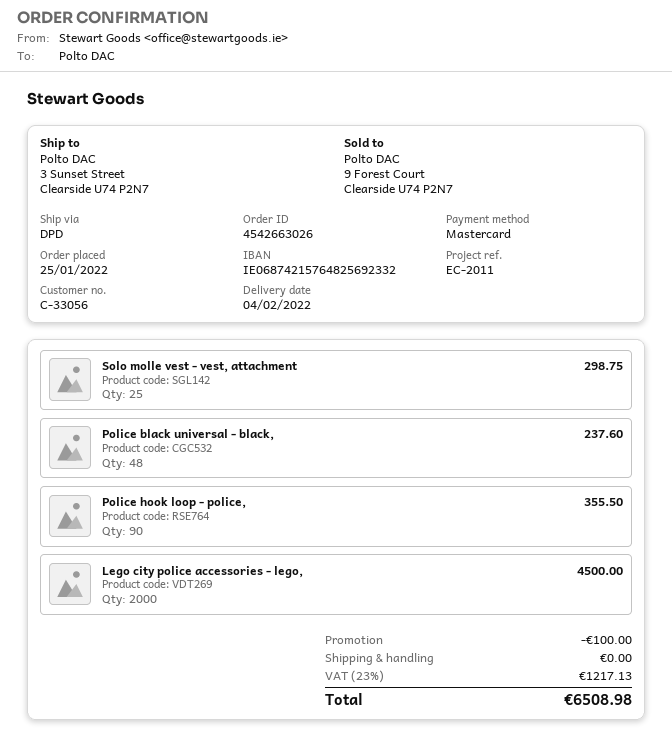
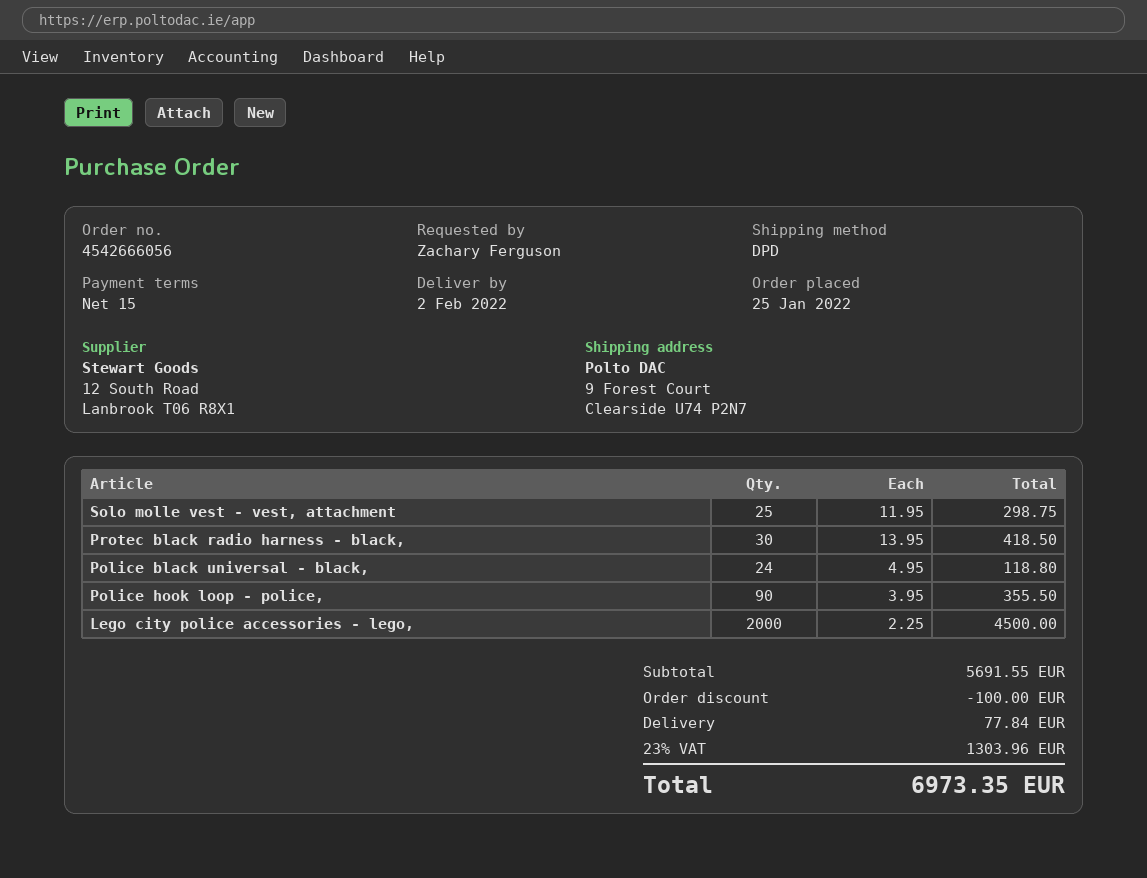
order number: 4542663026 -> 4542666056
delivery date: 2022-02-04 -> 2022-02-02
ship to: 3 Sunset Street, Clearside U74 P2N7 -> 9 Forest Court, Clearside U74 P2N7
Police black universal - black,: 48 for 237.60 -> 24 for 118.80
Protec black radio harness - black,: none -> 30 for 418.50
shipping: 0.00 -> 77.84
tax: 23% = 1217.13 -> 23% = 1303.96
total: 6508.98 -> 6973.35

